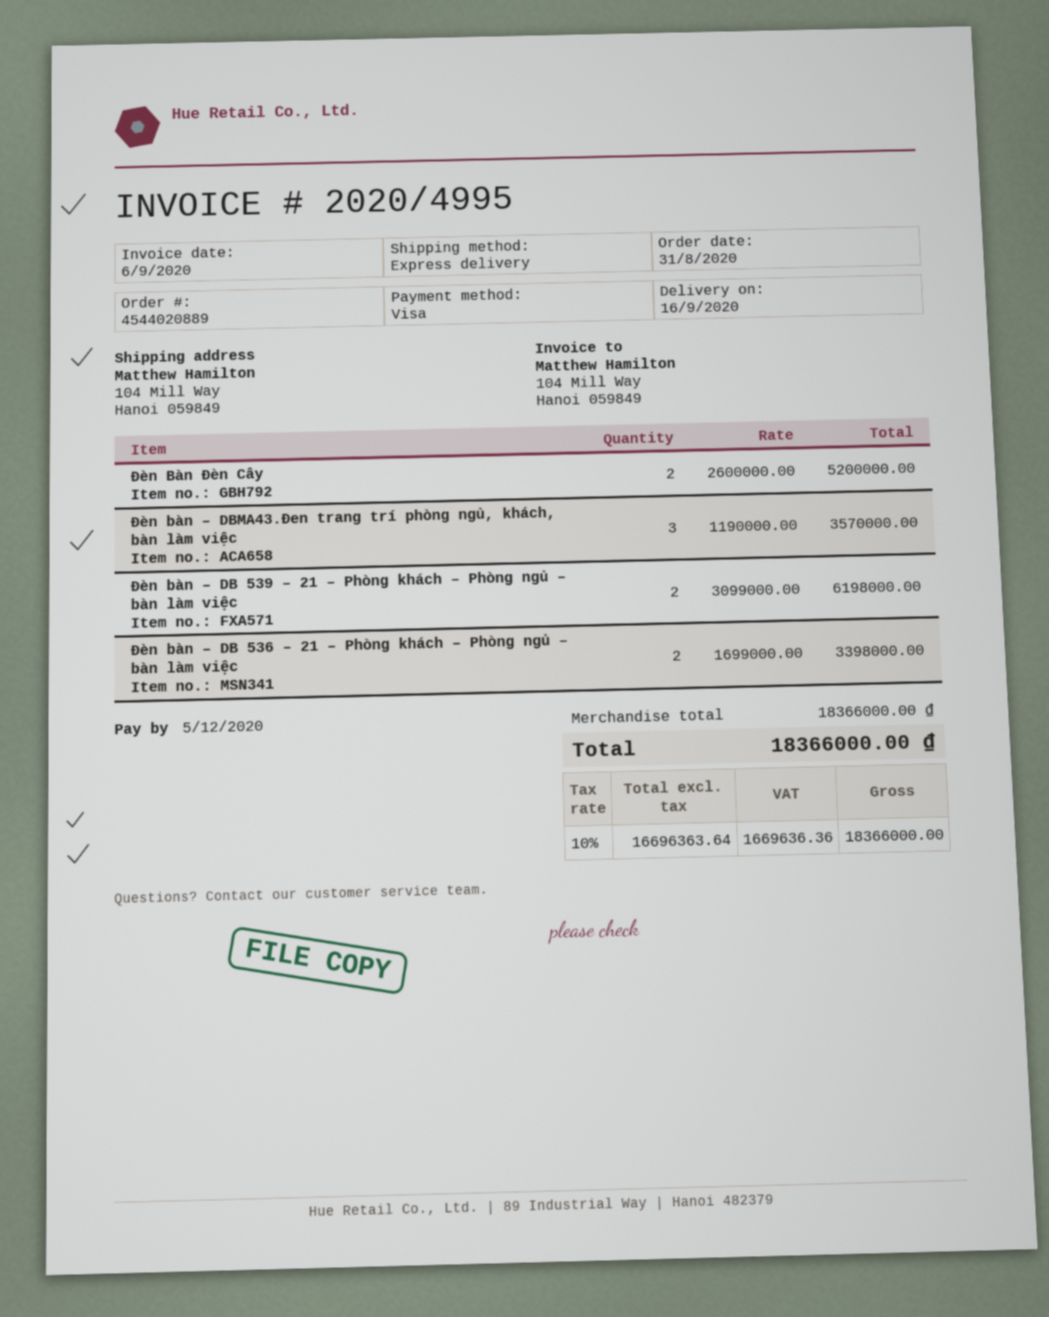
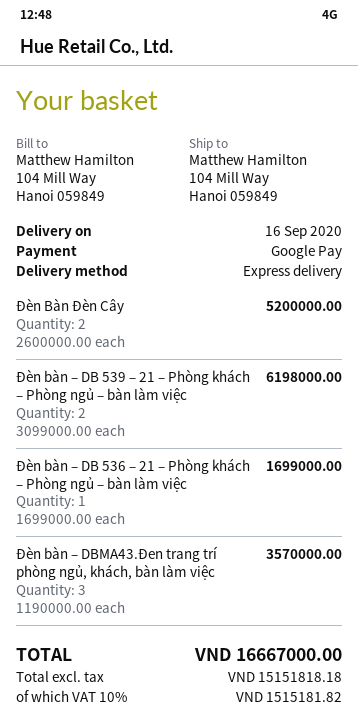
payment method: Visa -> Google Pay
Đèn bàn – DB 536 – 21 – Phòng khách – Phòng ngủ – bàn làm việc: 2 x 1699000.00 = 3398000.00 -> 1 x 1699000.00 = 1699000.00
net: 16696363.64 -> 15151818.18
tax: 10% = 1669636.36 -> 10% = 1515181.82
total: 18366000.00 -> 16667000.00

